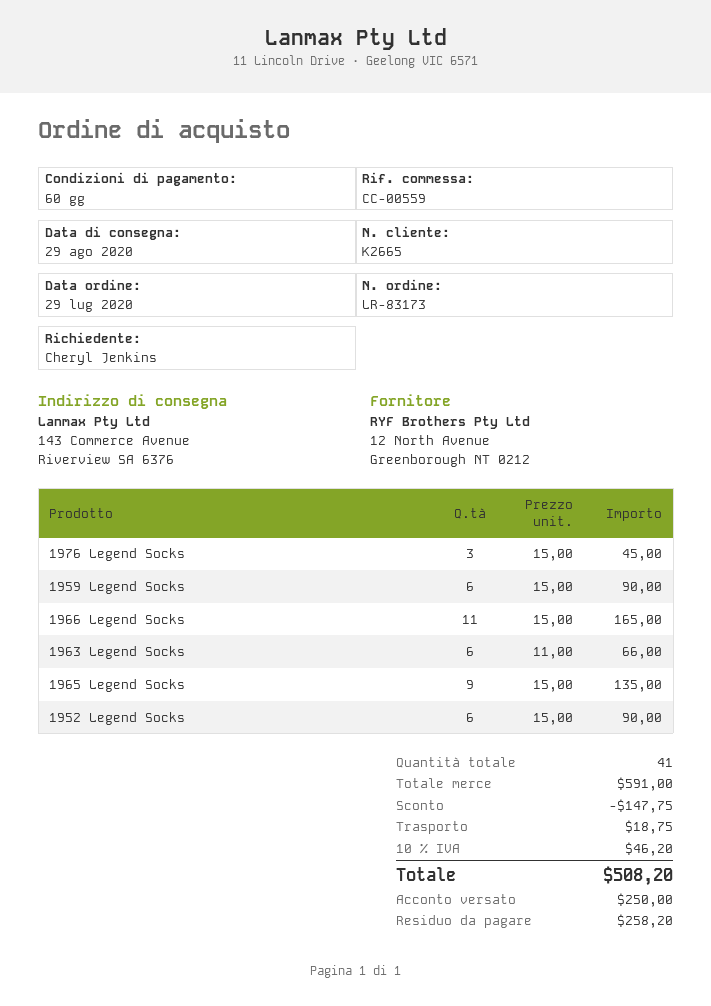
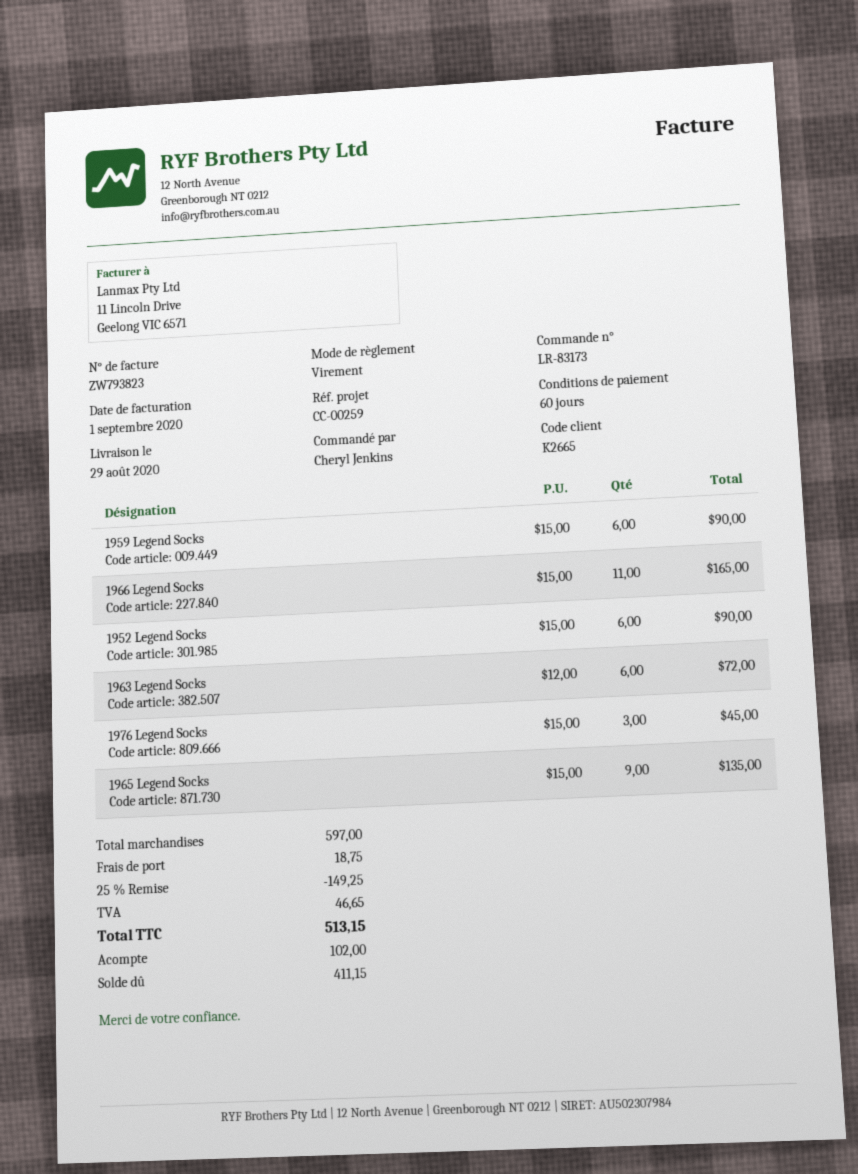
reference: CC-00559 -> CC-00259
1963 Legend Socks: 6 x 11.00 = 66.00 -> 6 x 12.00 = 72.00
subtotal: 591.00 -> 597.00
discount: 147.75 -> 149.25
tax: 46.20 -> 46.65
total: 508.20 -> 513.15
deposit: 250.00 -> 102.00
balance: 258.20 -> 411.15

